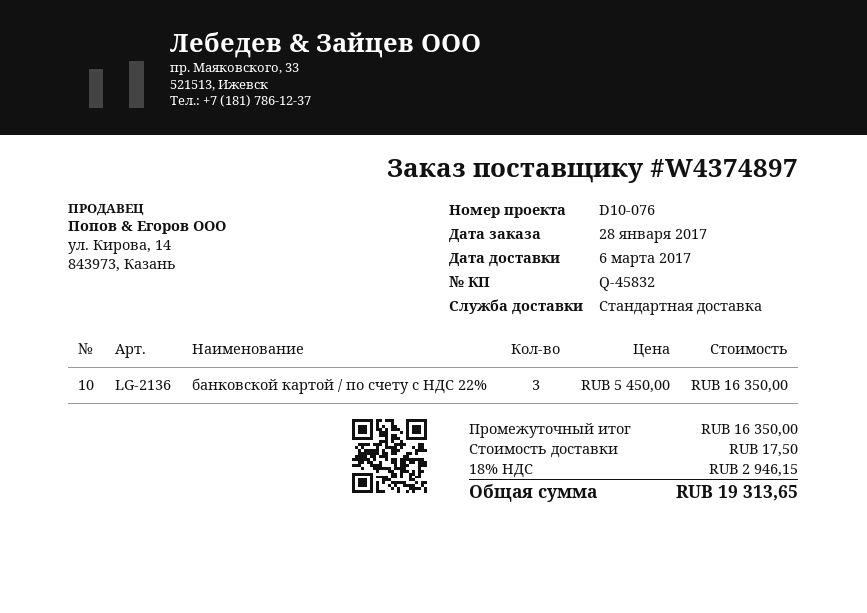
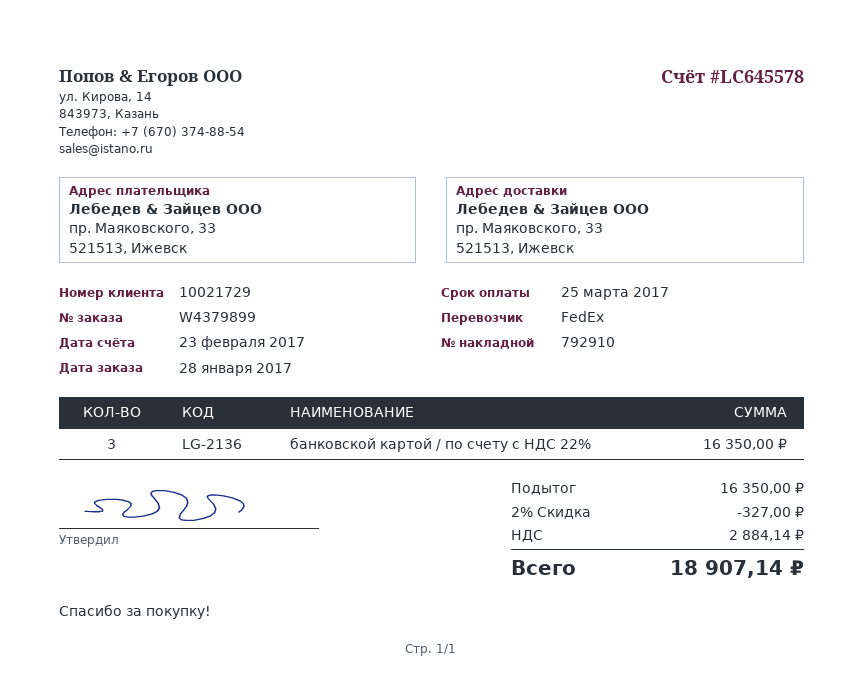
order number: W4374897 -> W4379899
shipping method: standard -> FedEx
discount: none -> 2% = 327.00
shipping: 17.50 -> none
tax: 2946.15 -> 2884.14
total: 19313.65 -> 18907.14

